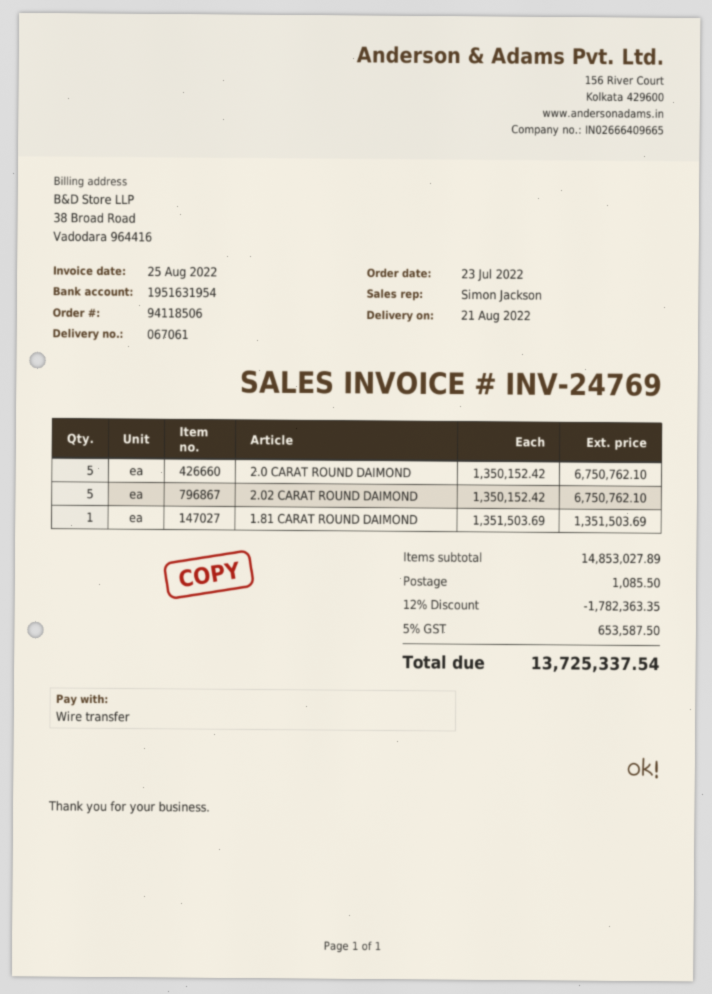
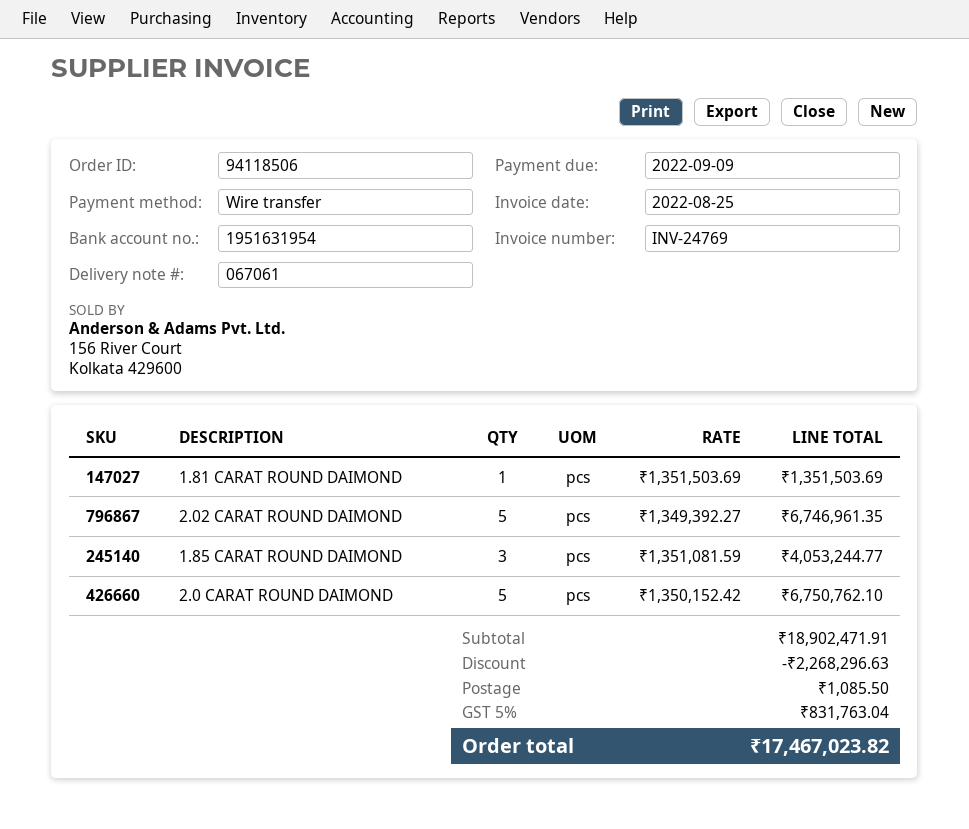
2.02 CARAT ROUND DAIMOND: 5 x 1350152.42 = 6750762.10 -> 5 x 1349392.27 = 6746961.35
1.85 CARAT ROUND DAIMOND: none -> 3 x 1351081.59 = 4053244.77
subtotal: 14853027.89 -> 18902471.91
discount: 1782363.35 -> 2268296.63
tax: 5% = 653587.50 -> 5% = 831763.04
total: 13725337.54 -> 17467023.82

